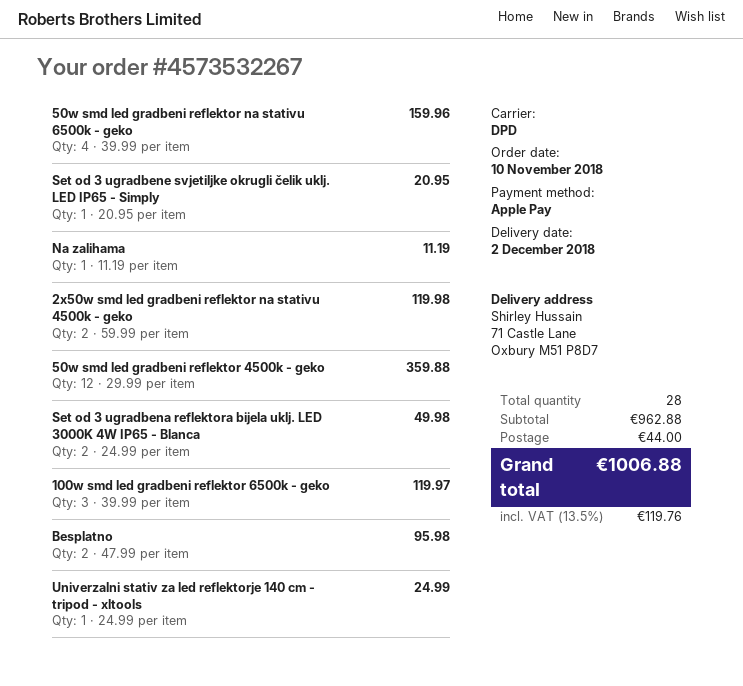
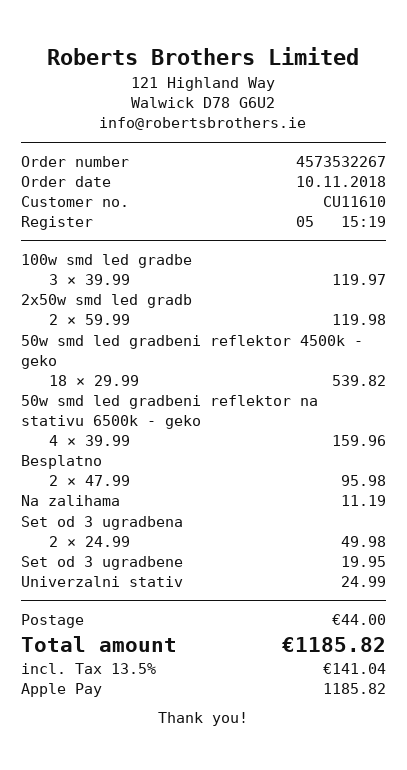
Set od 3 ugradbene svjetiljke okrugli čelik uklj. LED IP65 - Simply: 1 x 20.95 = 20.95 -> 1 x 19.95 = 19.95
50w smd led gradbeni reflektor 4500k - geko: 12 x 29.99 = 359.88 -> 18 x 29.99 = 539.82
tax: 13.5% = 119.76 -> 13.5% = 141.04
total: 1006.88 -> 1185.82

